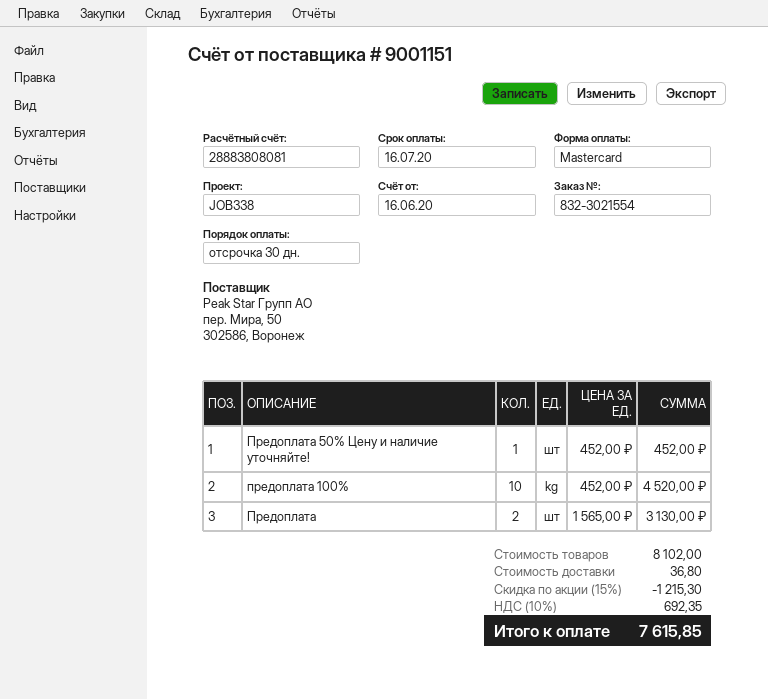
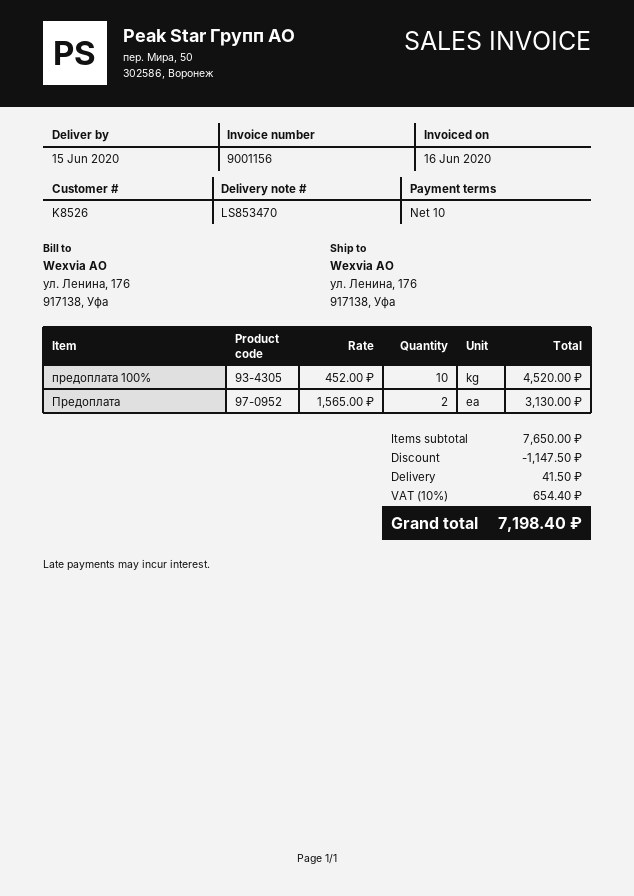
invoice number: 9001151 -> 9001156
payment terms: 30 days -> 10 days
Предоплата 50% Цену и наличие уточняйте!: 1 x 452.00 = 452.00 -> none
subtotal: 8102.00 -> 7650.00
discount: 1215.30 -> 1147.50
shipping: 36.80 -> 41.50
tax: 10% = 692.35 -> 10% = 654.40
total: 7615.85 -> 7198.40

